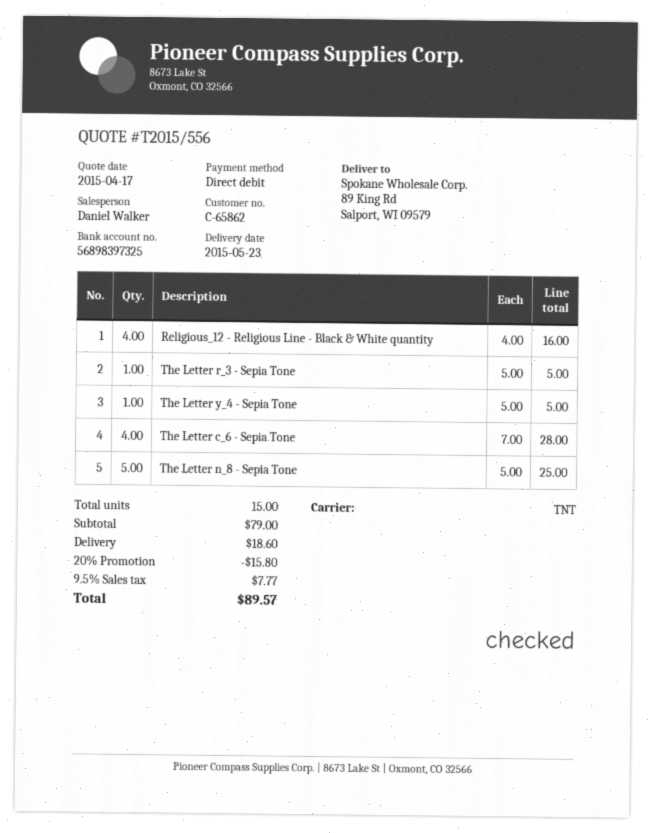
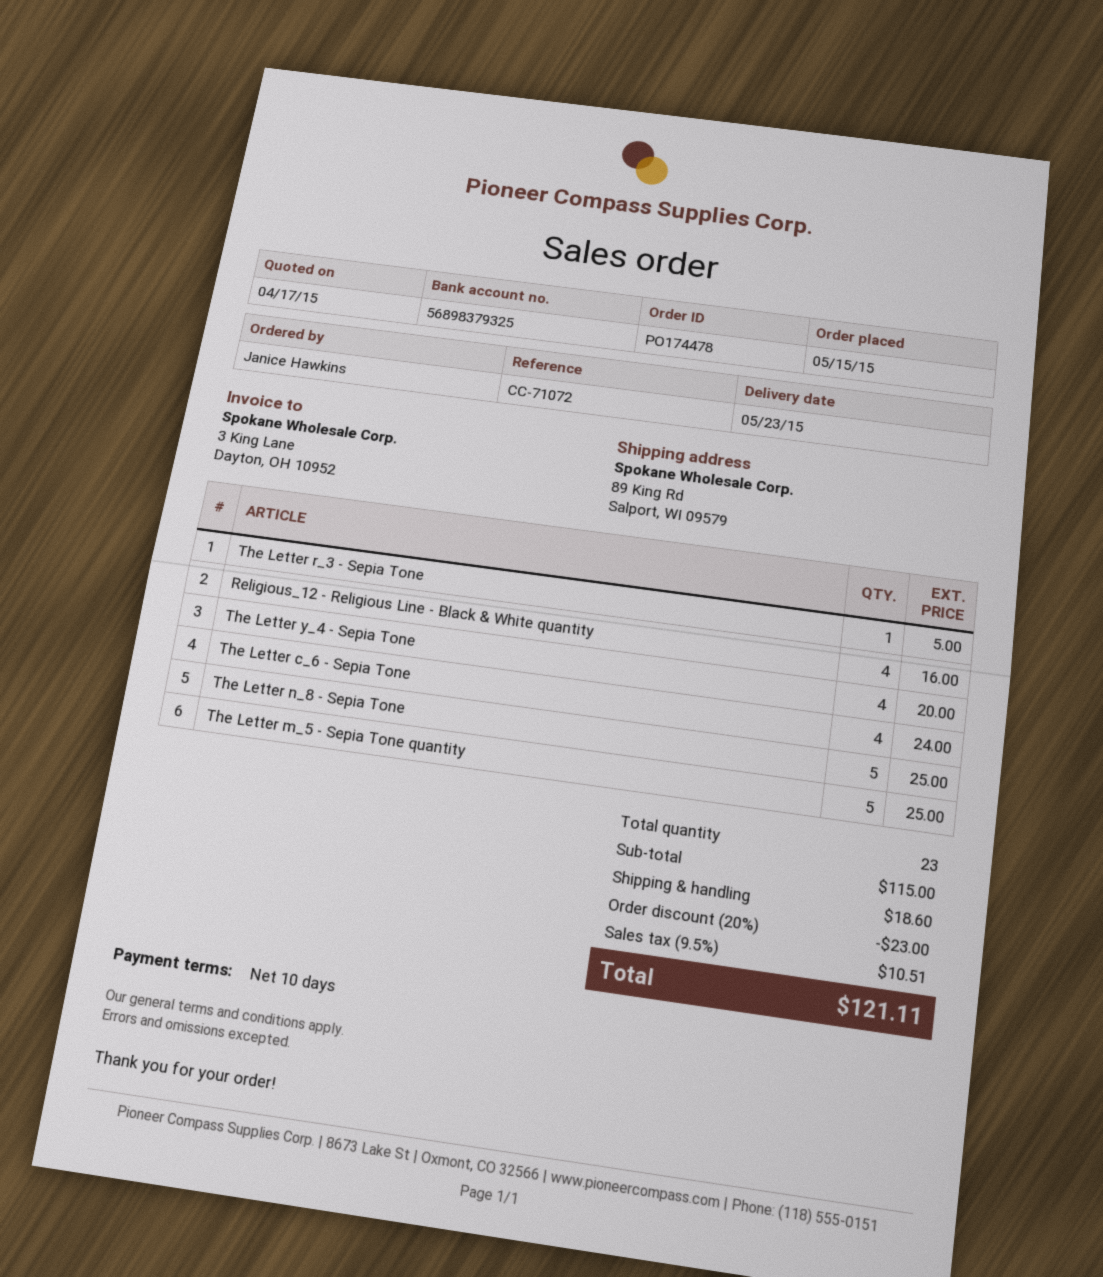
bank account: 56898397325 -> 56898379325
The Letter y_4 - Sepia Tone: 1 for 5.00 -> 4 for 20.00
The Letter c_6 - Sepia Tone: 4 for 28.00 -> 4 for 24.00
The Letter m_5 - Sepia Tone quantity: none -> 5 for 25.00
total quantity: 15 -> 23
subtotal: 79.00 -> 115.00
discount: 20% = 15.80 -> 20% = 23.00
tax: 9.5% = 7.77 -> 9.5% = 10.51
total: 89.57 -> 121.11

